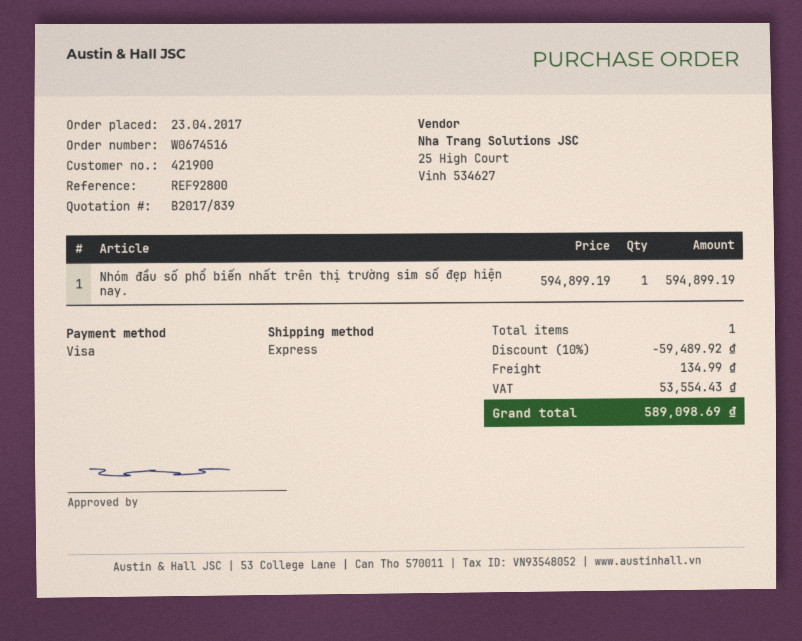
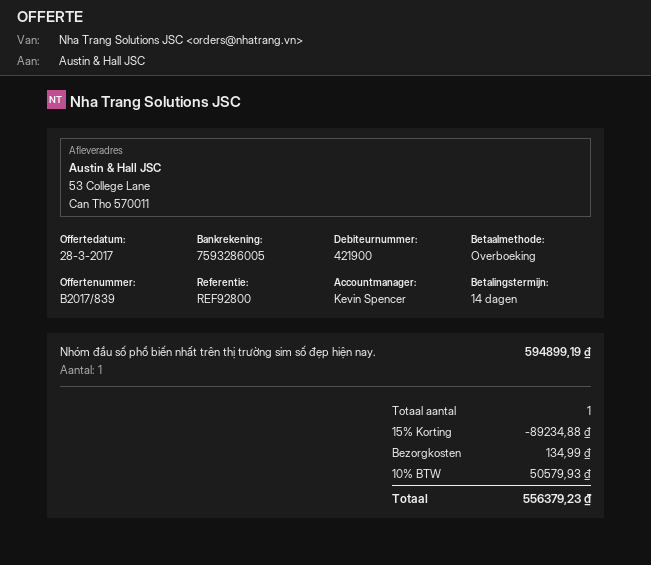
payment method: Visa -> bank transfer
discount: 10% = 59489.92 -> 15% = 89234.88
tax: 53554.43 -> 50579.93
total: 589098.69 -> 556379.23

